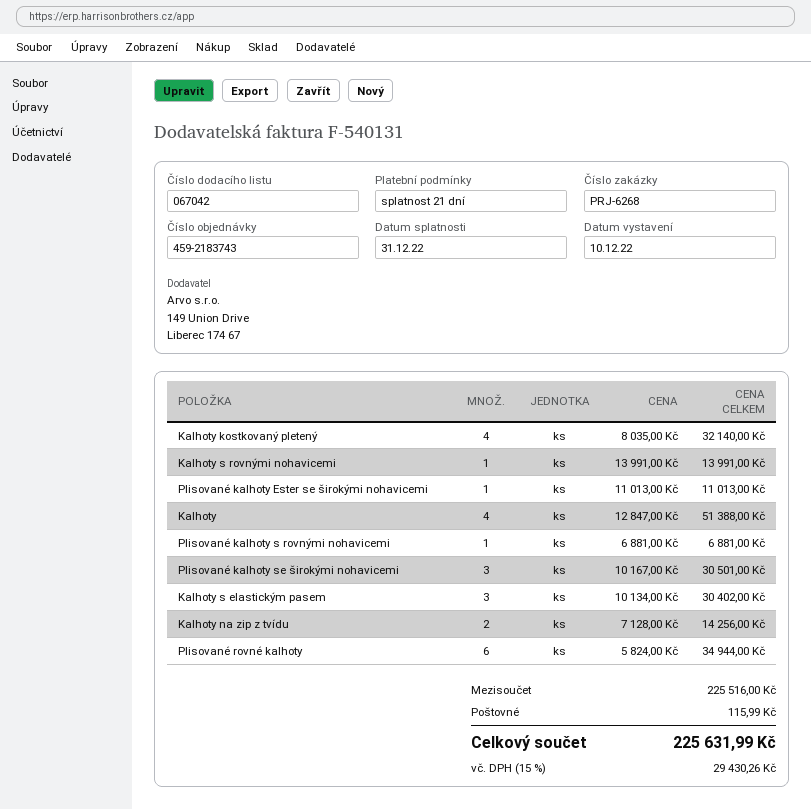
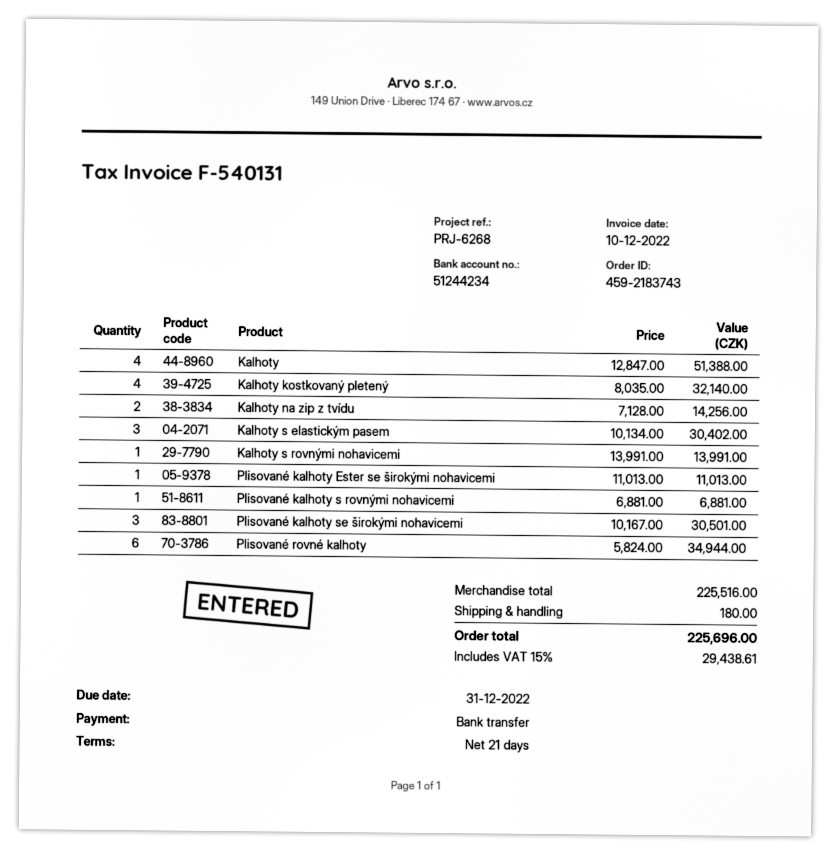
shipping: 115.99 -> 180.00
tax: 15% = 29430.26 -> 15% = 29438.61
total: 225631.99 -> 225696.00

